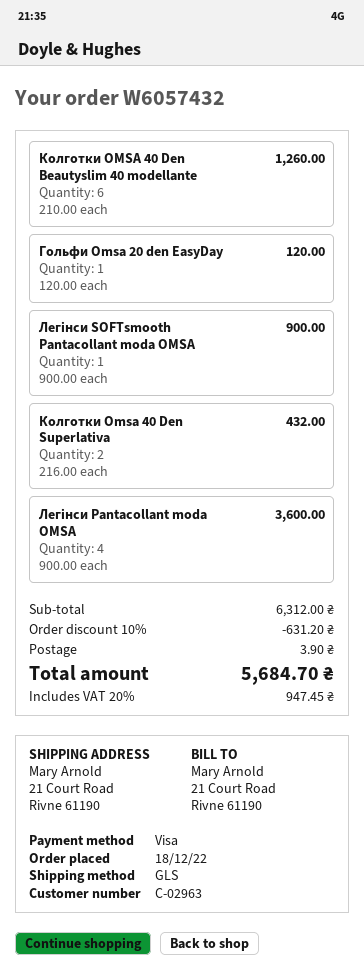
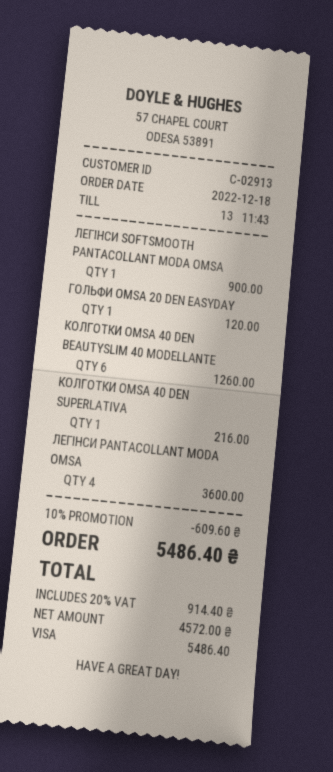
customer number: C-02963 -> C-02913
Колготки Omsa 40 Den Superlativa: 2 for 432.00 -> 1 for 216.00
discount: 10% = 631.20 -> 10% = 609.60
shipping: 3.90 -> none
tax: 20% = 947.45 -> 20% = 914.40
total: 5684.70 -> 5486.40

